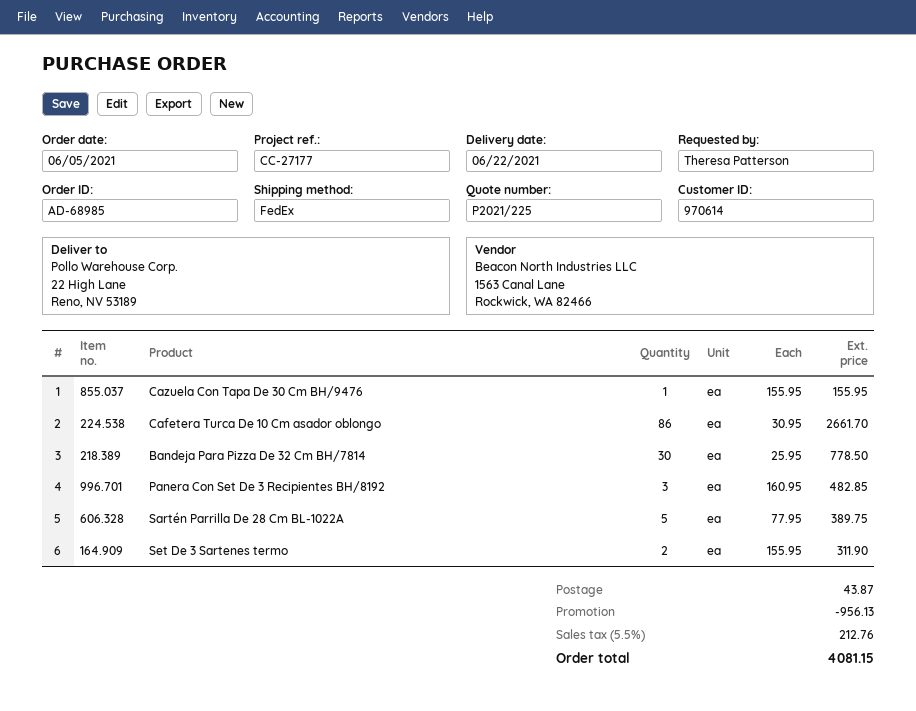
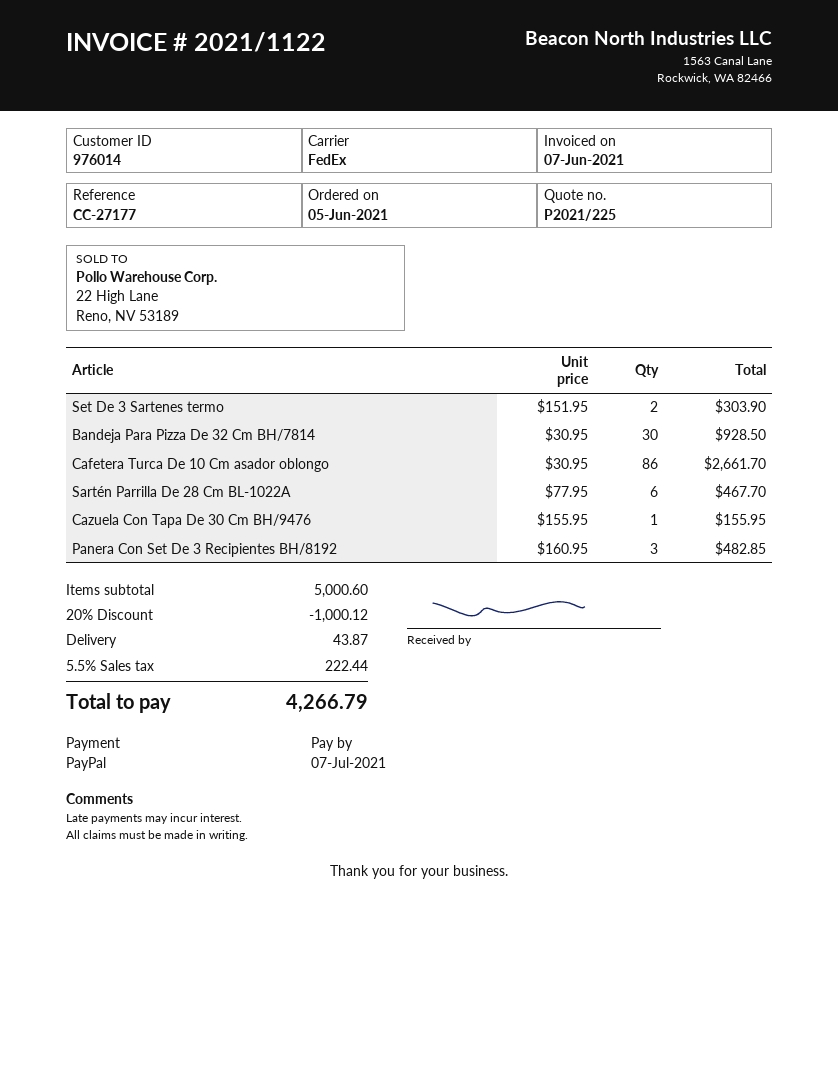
customer number: 970614 -> 976014
Bandeja Para Pizza De 32 Cm BH/7814: 30 x 25.95 = 778.50 -> 30 x 30.95 = 928.50
Sartén Parrilla De 28 Cm BL-1022A: 5 x 77.95 = 389.75 -> 6 x 77.95 = 467.70
Set De 3 Sartenes termo: 2 x 155.95 = 311.90 -> 2 x 151.95 = 303.90
discount: 956.13 -> 1000.12
tax: 5.5% = 212.76 -> 5.5% = 222.44
total: 4081.15 -> 4266.79

